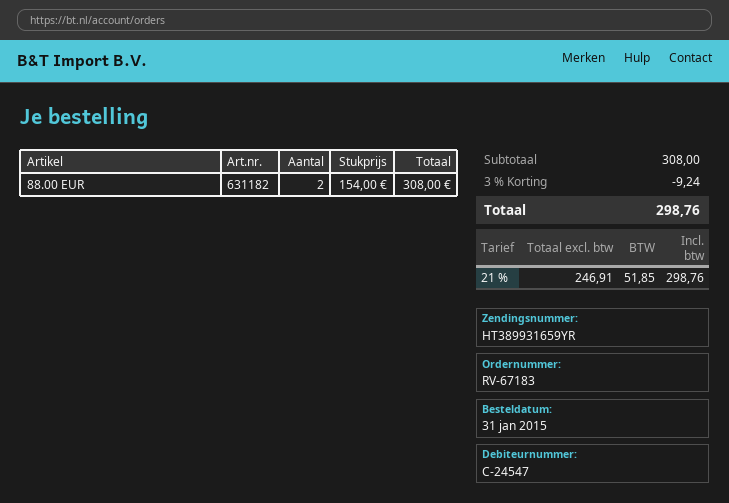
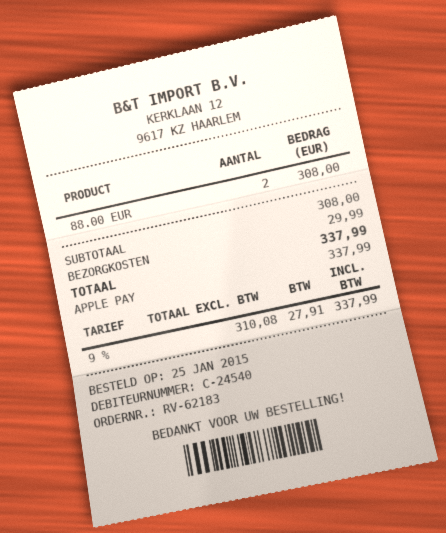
order number: RV-67183 -> RV-62183
order date: 2015-01-31 -> 2015-01-25
customer number: C-24547 -> C-24540
discount: 3% = 9.24 -> none
shipping: none -> 29.99
net: 246.91 -> 310.08
tax: 21% = 51.85 -> 9% = 27.91
total: 298.76 -> 337.99

